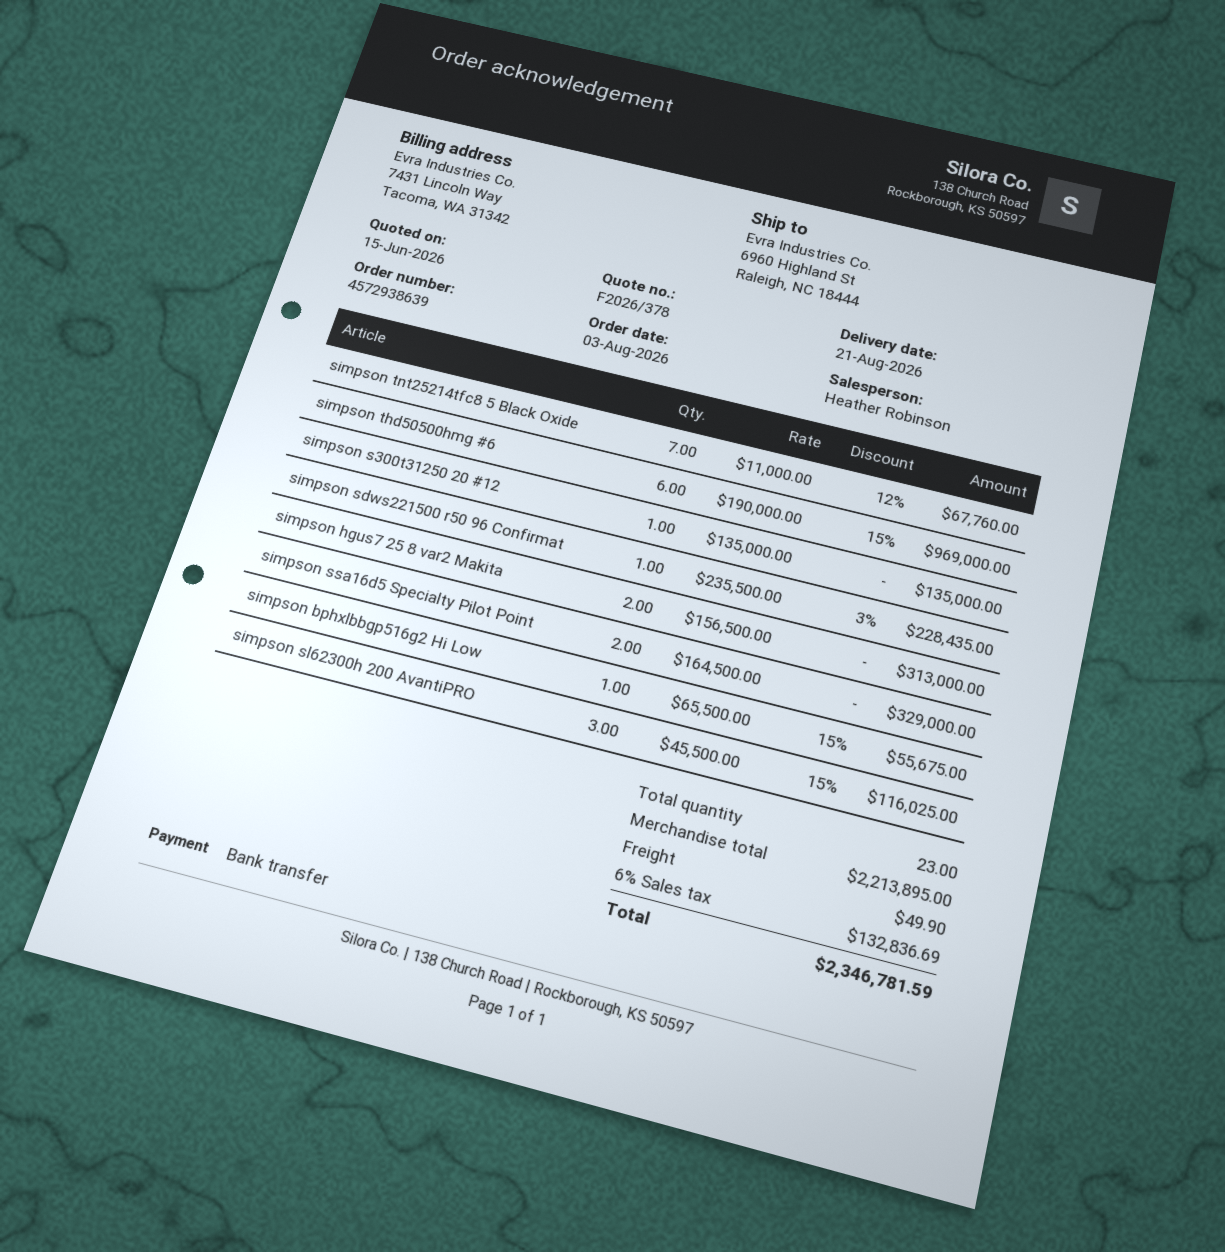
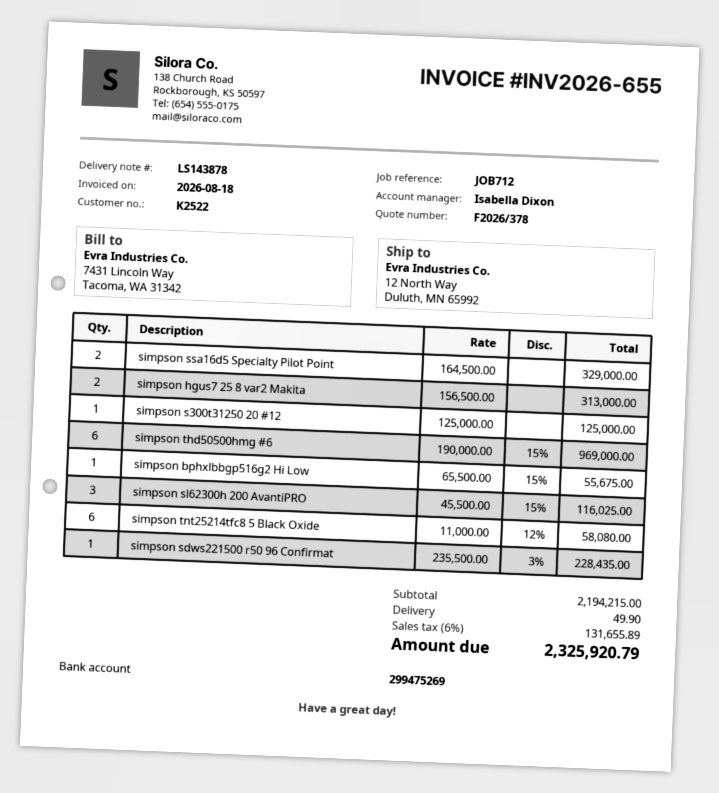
sales rep: Heather Robinson -> Isabella Dixon
ship to: 6960 Highland St, Raleigh, NC 18444 -> 12 North Way, Duluth, MN 65992
simpson tnt25214tfc8 5 Black Oxide: 7 x 11000.00 - 12% = 67760.00 -> 6 x 11000.00 - 12% = 58080.00
simpson s300t31250 20 #12: 1 x 135000.00 = 135000.00 -> 1 x 125000.00 = 125000.00
subtotal: 2213895.00 -> 2194215.00
tax: 6% = 132836.69 -> 6% = 131655.89
total: 2346781.59 -> 2325920.79

